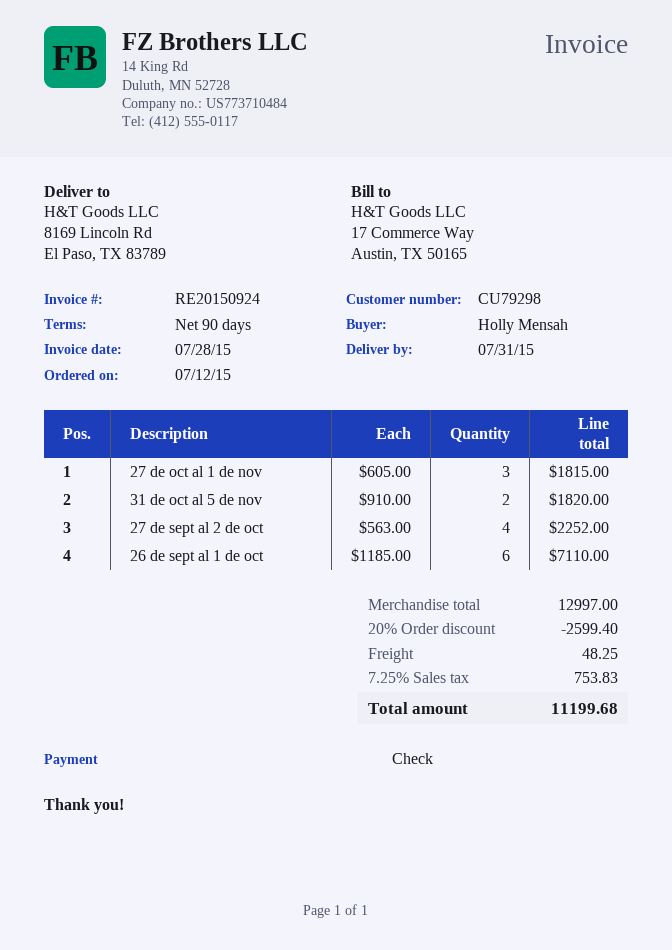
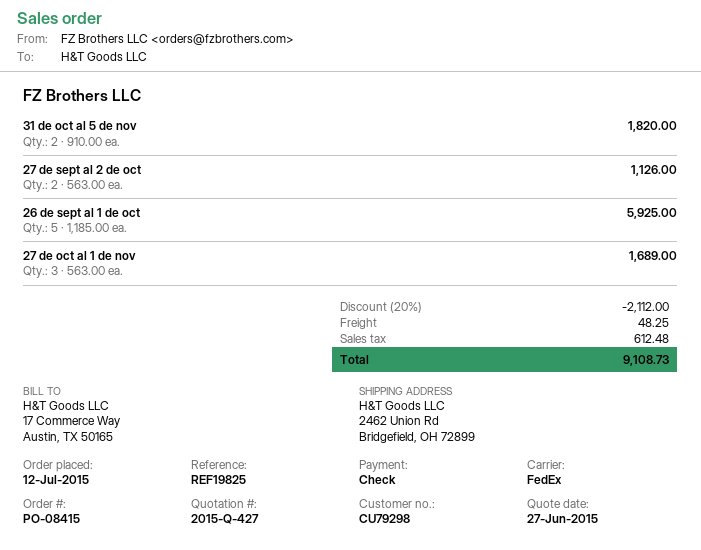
ship to: 8169 Lincoln Rd, El Paso, TX 83789 -> 2462 Union Rd, Bridgefield, OH 72899
27 de oct al 1 de nov: 3 x 605.00 = 1815.00 -> 3 x 563.00 = 1689.00
27 de sept al 2 de oct: 4 x 563.00 = 2252.00 -> 2 x 563.00 = 1126.00
26 de sept al 1 de oct: 6 x 1185.00 = 7110.00 -> 5 x 1185.00 = 5925.00
discount: 20% = 2599.40 -> 20% = 2112.00
tax: 753.83 -> 612.48
total: 11199.68 -> 9108.73

